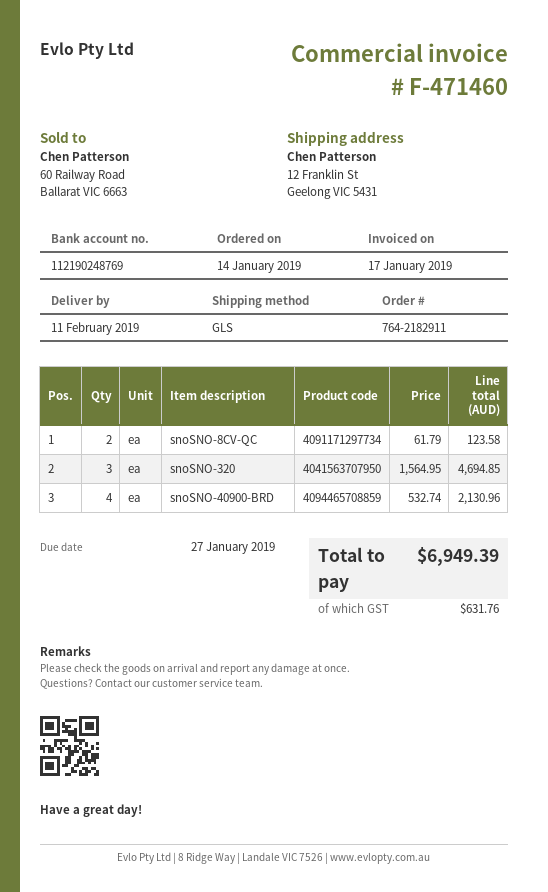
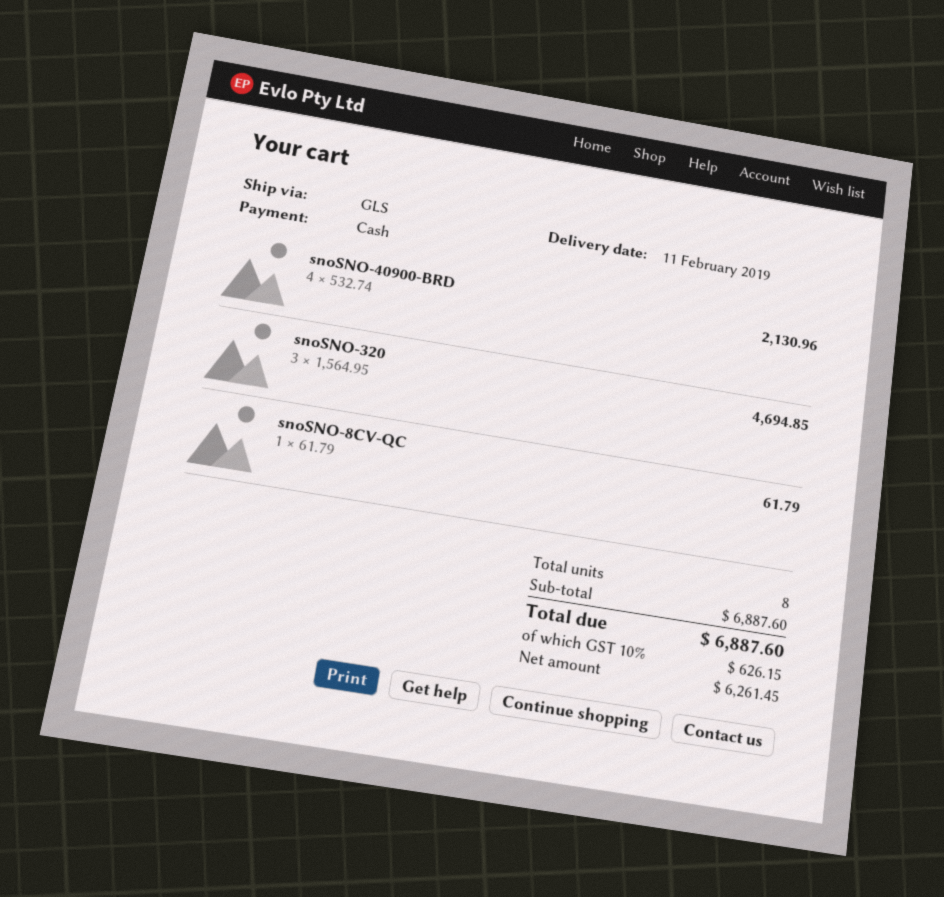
snoSNO-8CV-QC: 2 x 61.79 = 123.58 -> 1 x 61.79 = 61.79
tax: 631.76 -> 626.15
total: 6949.39 -> 6887.60

